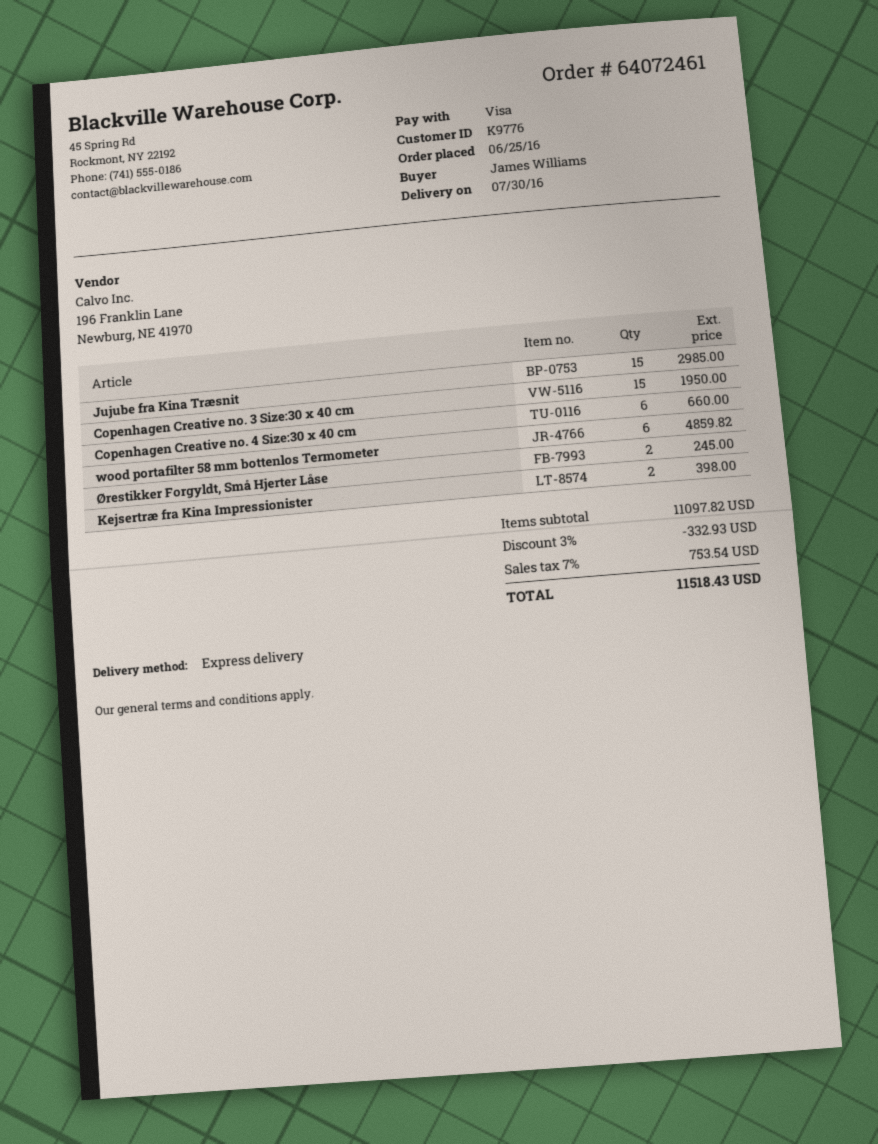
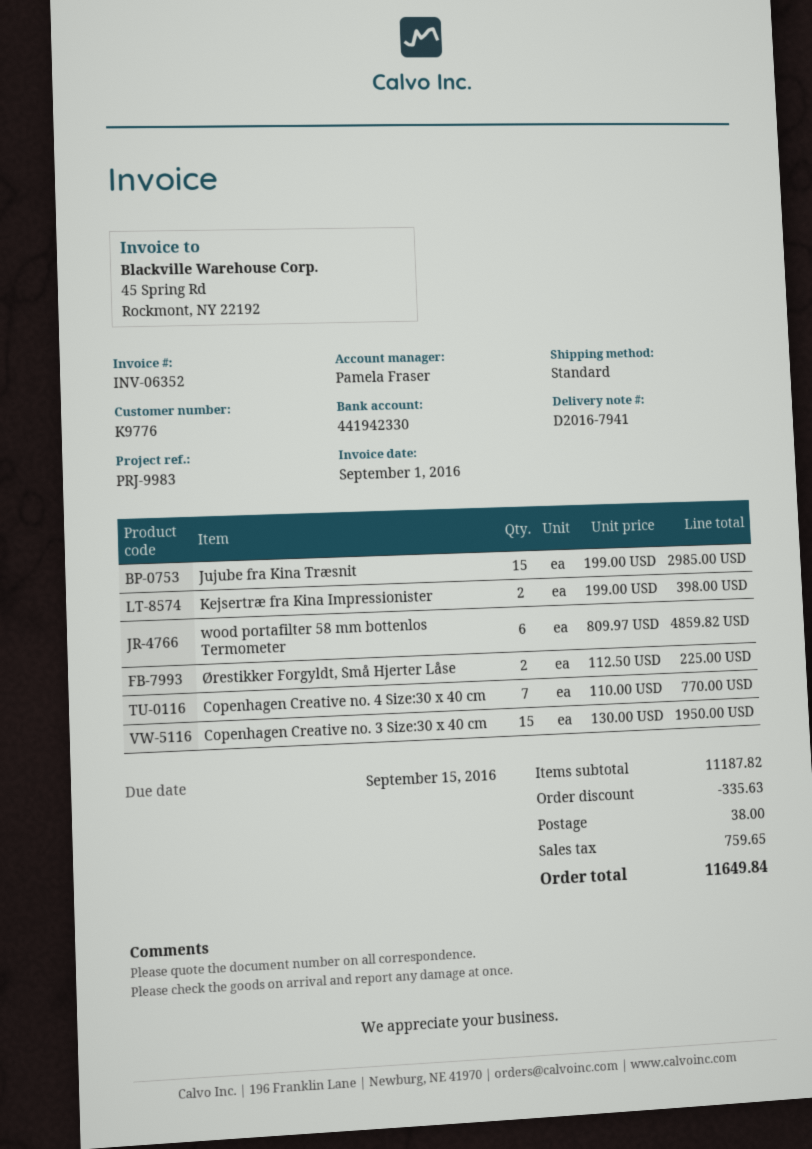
shipping method: express -> standard
Copenhagen Creative no. 4 Size:30 x 40 cm: 6 for 660.00 -> 7 for 770.00
Ørestikker Forgyldt, Små Hjerter Låse: 2 for 245.00 -> 2 for 225.00
subtotal: 11097.82 -> 11187.82
discount: 332.93 -> 335.63
shipping: none -> 38.00
tax: 753.54 -> 759.65
total: 11518.43 -> 11649.84

